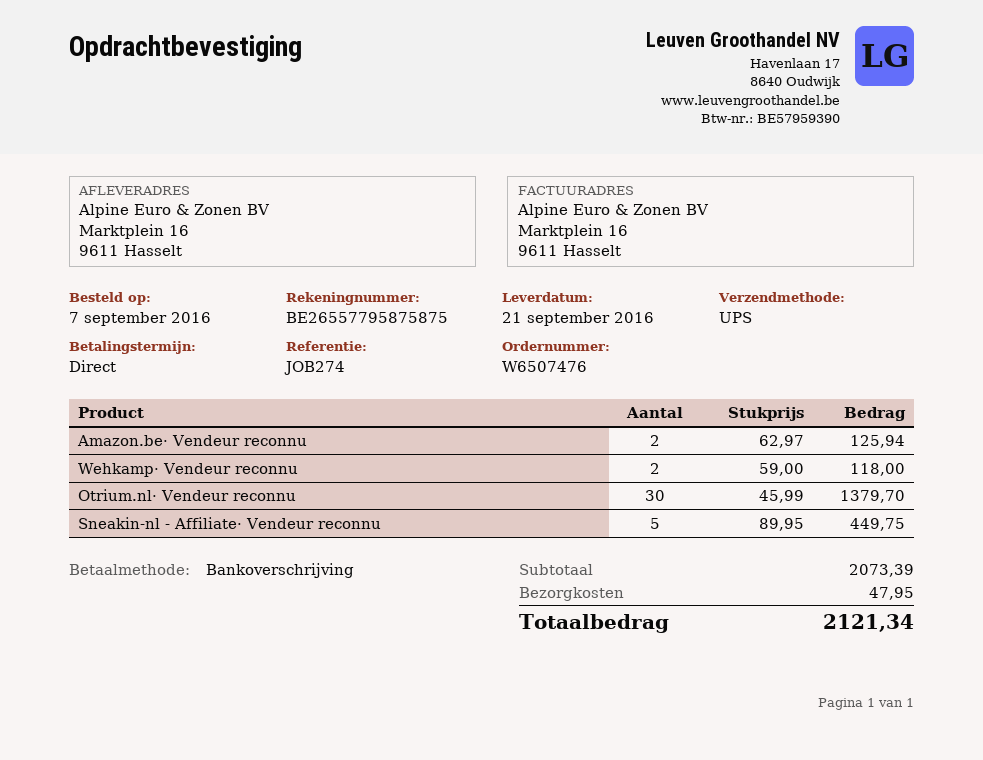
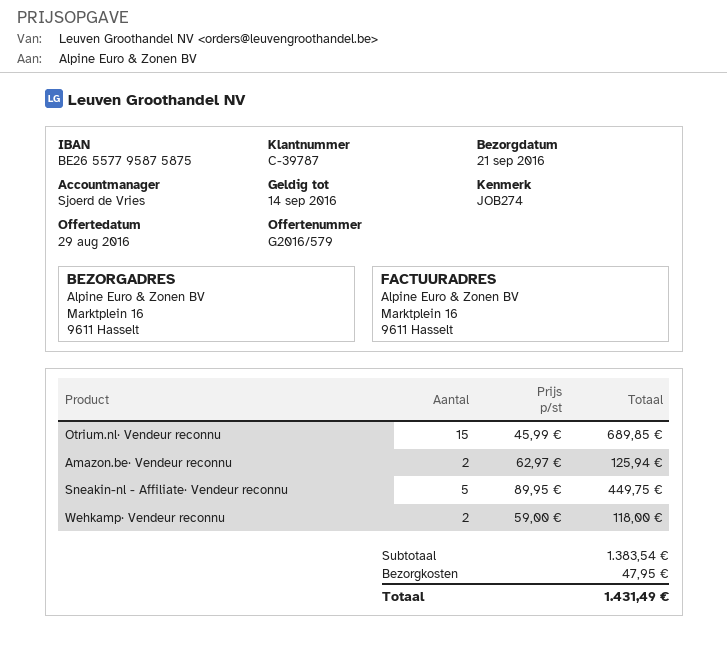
Otrium.nl· Vendeur reconnu: 30 x 45.99 = 1379.70 -> 15 x 45.99 = 689.85
subtotal: 2073.39 -> 1383.54
total: 2121.34 -> 1431.49

